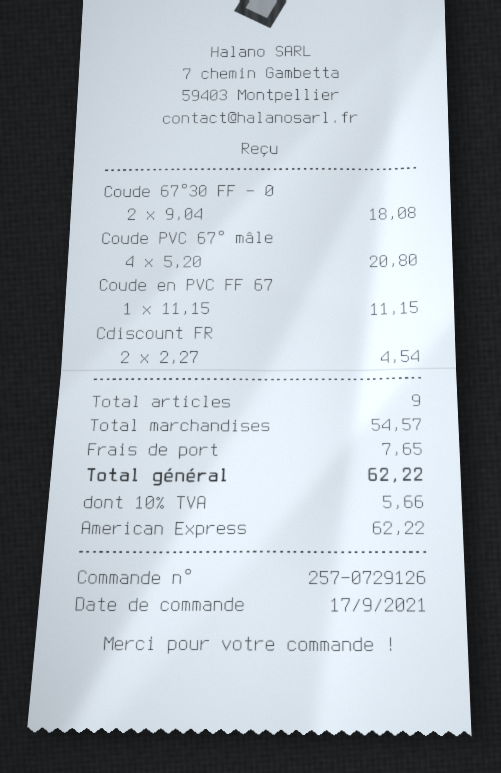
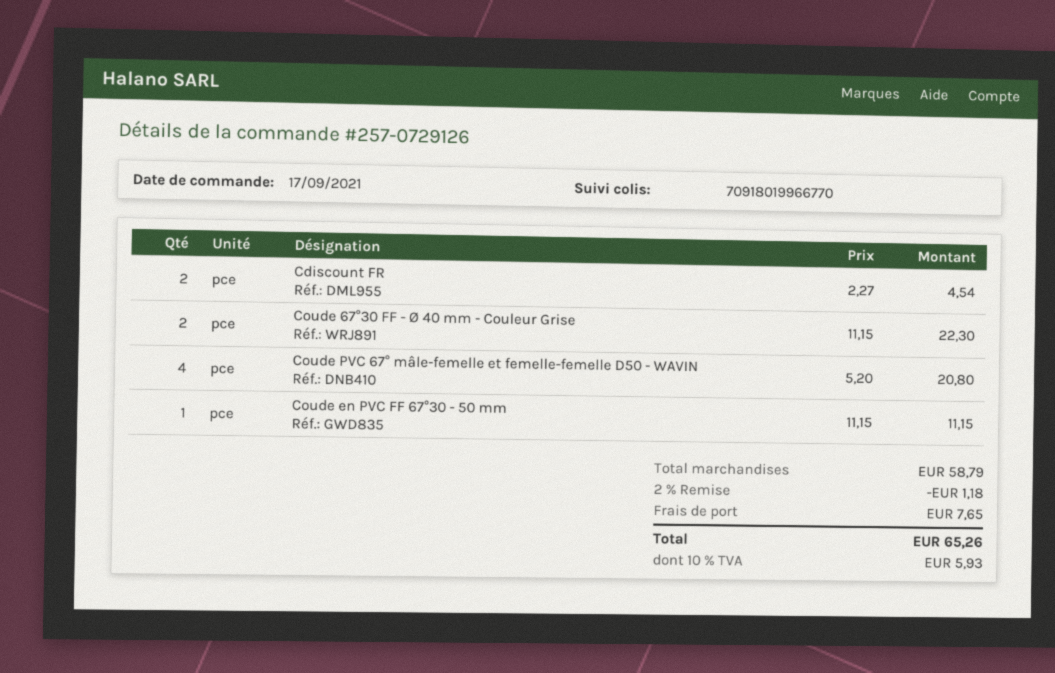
Coude 67°30 FF - Ø: 2 x 9.04 = 18.08 -> 2 x 11.15 = 22.30
subtotal: 54.57 -> 58.79
discount: none -> 2% = 1.18
tax: 10% = 5.66 -> 10% = 5.93
total: 62.22 -> 65.26

